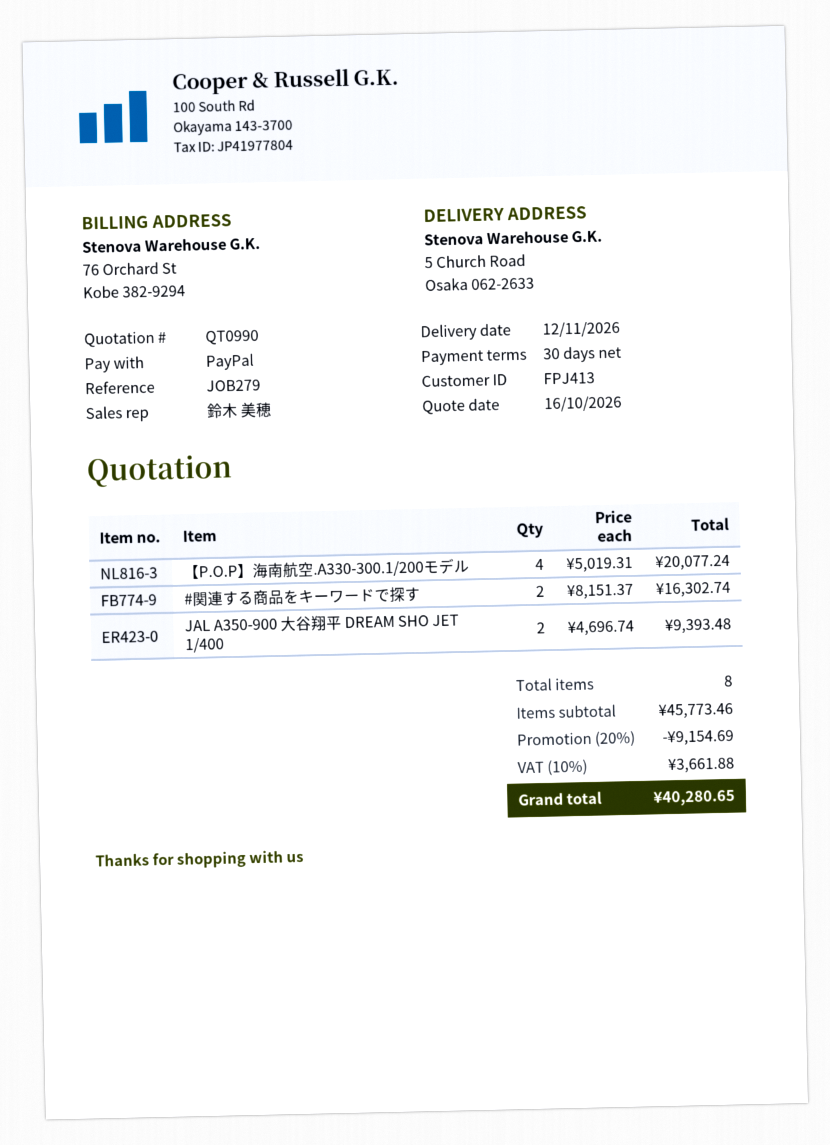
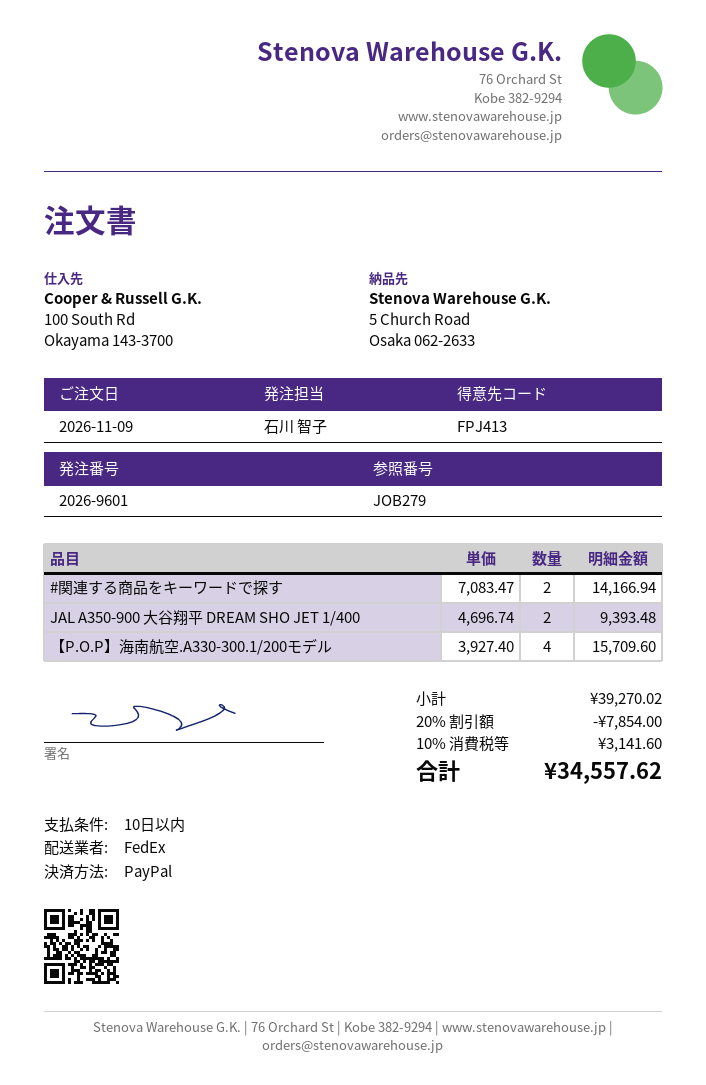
payment terms: 30 days -> 10 days
【P.O.P】海南航空.A330-300.1/200モデル: 4 x 5019.31 = 20077.24 -> 4 x 3927.40 = 15709.60
#関連する商品をキーワードで探す: 2 x 8151.37 = 16302.74 -> 2 x 7083.47 = 14166.94
subtotal: 45773.46 -> 39270.02
discount: 20% = 9154.69 -> 20% = 7854.00
tax: 10% = 3661.88 -> 10% = 3141.60
total: 40280.65 -> 34557.62

